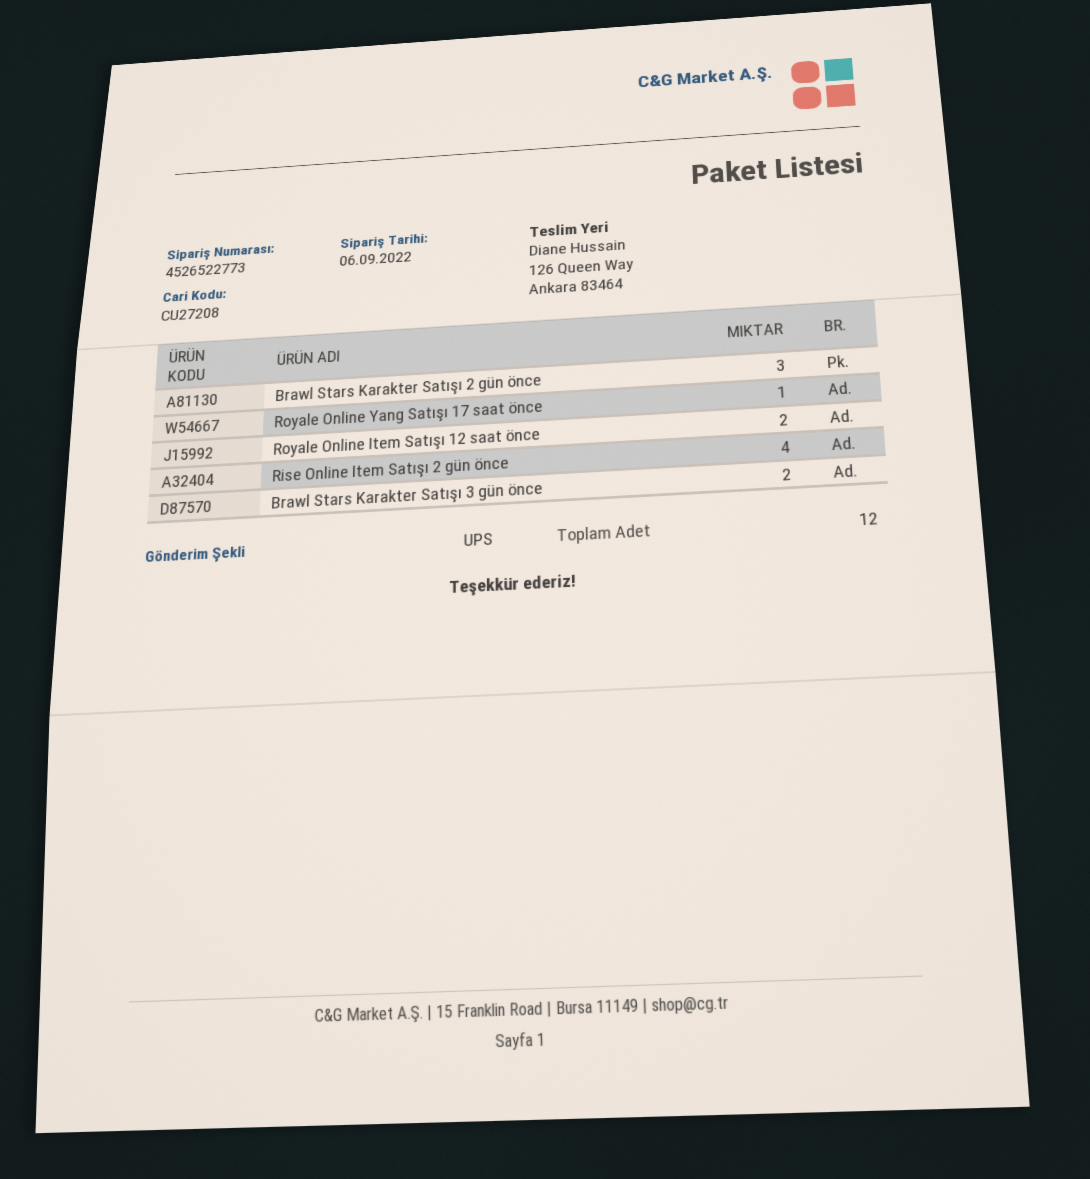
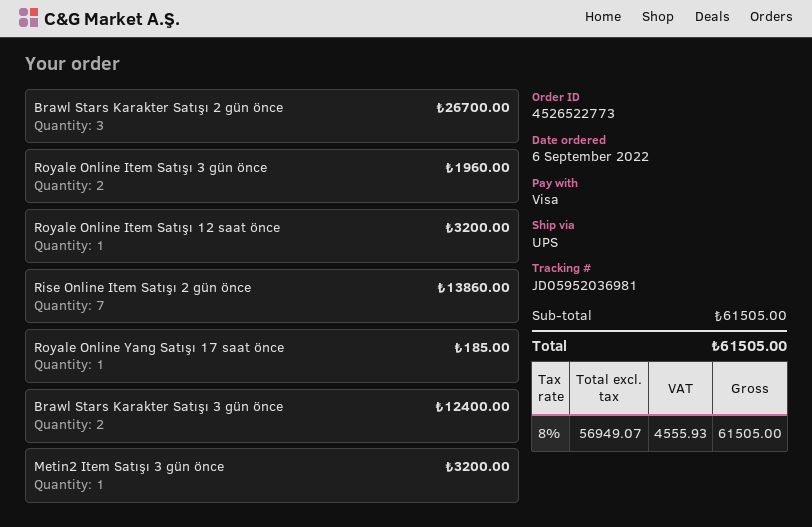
Royale Online Item Satışı 12 saat önce: 2 -> 1
Rise Online Item Satışı 2 gün önce: 4 -> 7
Royale Online Item Satışı 3 gün önce: none -> 2
Metin2 Item Satışı 3 gün önce: none -> 1

